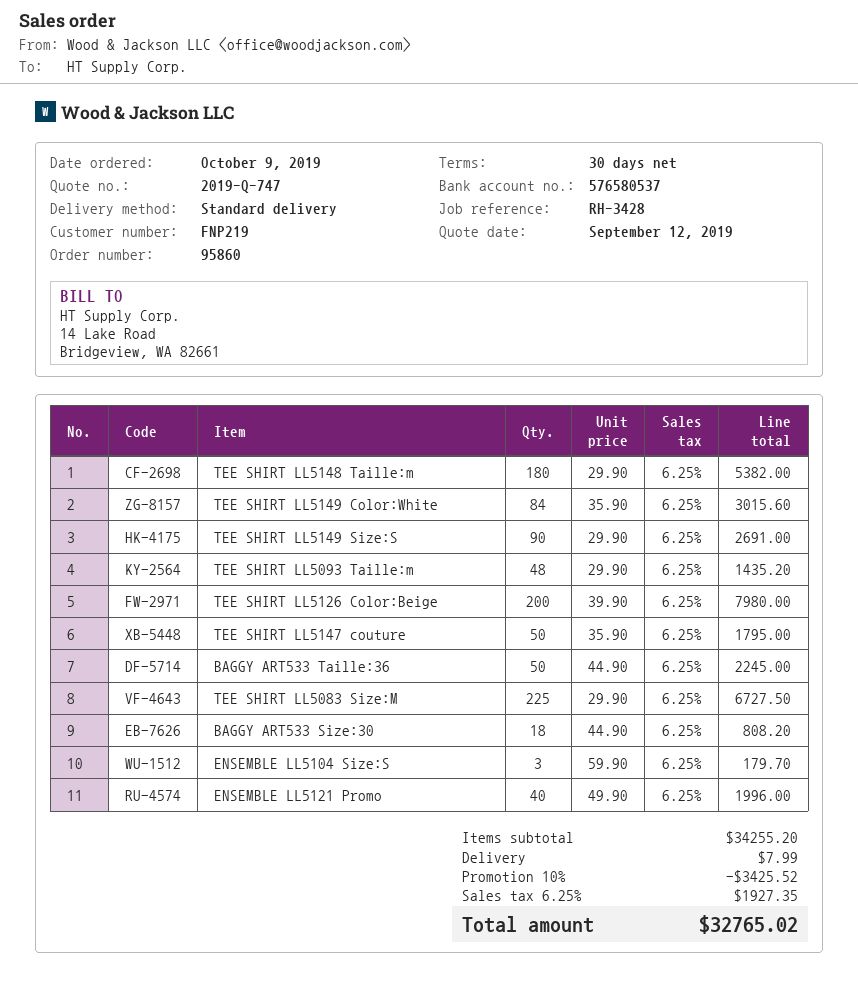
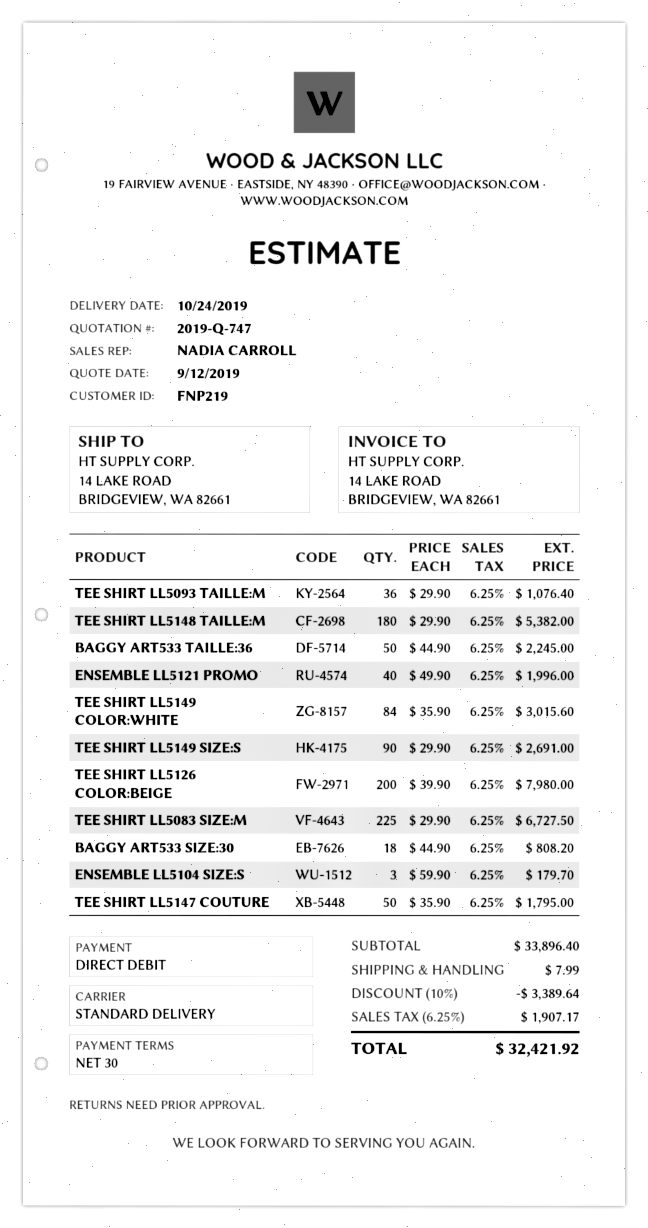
TEE SHIRT LL5093 Taille:m: 48 x 29.90 = 1435.20 -> 36 x 29.90 = 1076.40
subtotal: 34255.20 -> 33896.40
discount: 10% = 3425.52 -> 10% = 3389.64
tax: 6.25% = 1927.35 -> 6.25% = 1907.17
total: 32765.02 -> 32421.92

